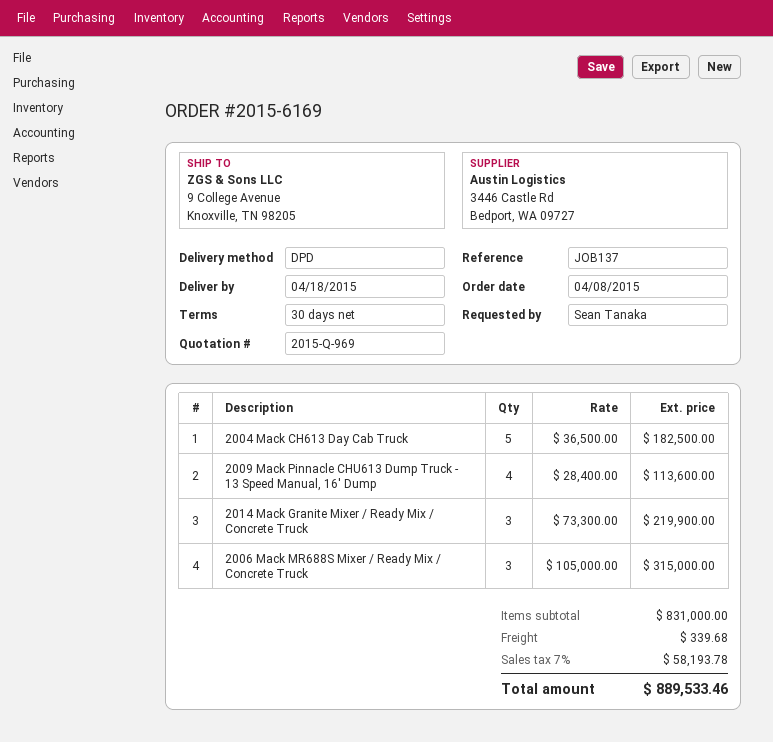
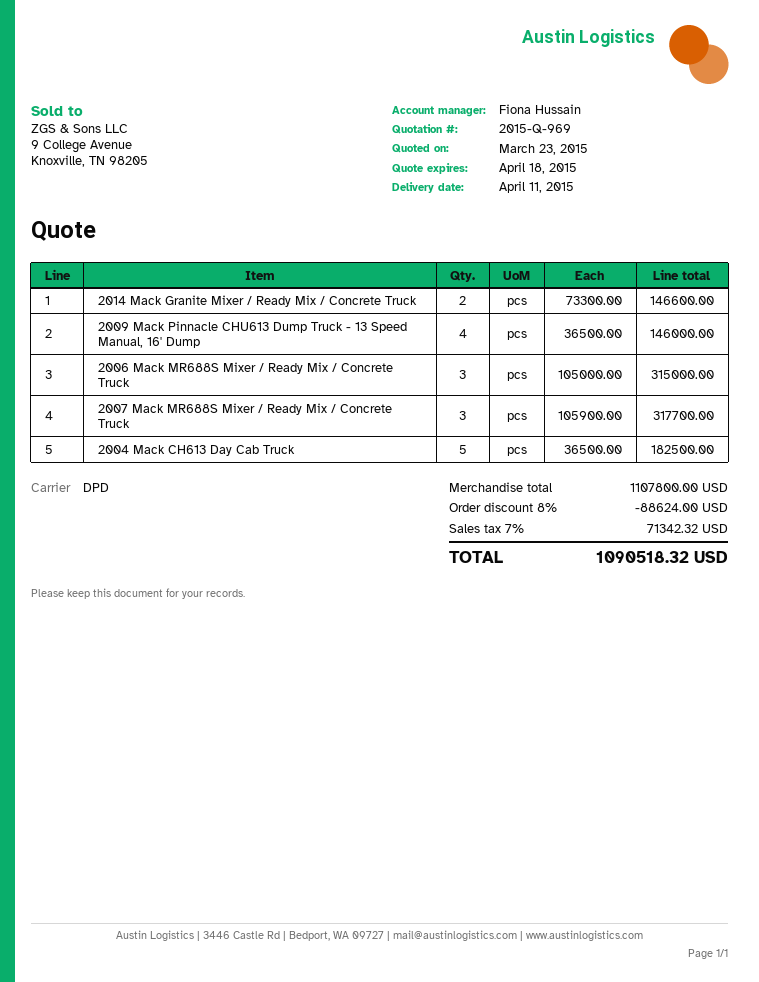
delivery date: 2015-04-18 -> 2015-04-11
2009 Mack Pinnacle CHU613 Dump Truck - 13 Speed Manual, 16' Dump: 4 x 28400.00 = 113600.00 -> 4 x 36500.00 = 146000.00
2014 Mack Granite Mixer / Ready Mix / Concrete Truck: 3 x 73300.00 = 219900.00 -> 2 x 73300.00 = 146600.00
2007 Mack MR688S Mixer / Ready Mix / Concrete Truck: none -> 3 x 105900.00 = 317700.00
subtotal: 831000.00 -> 1107800.00
discount: none -> 8% = 88624.00
shipping: 339.68 -> none
tax: 7% = 58193.78 -> 7% = 71342.32
total: 889533.46 -> 1090518.32

